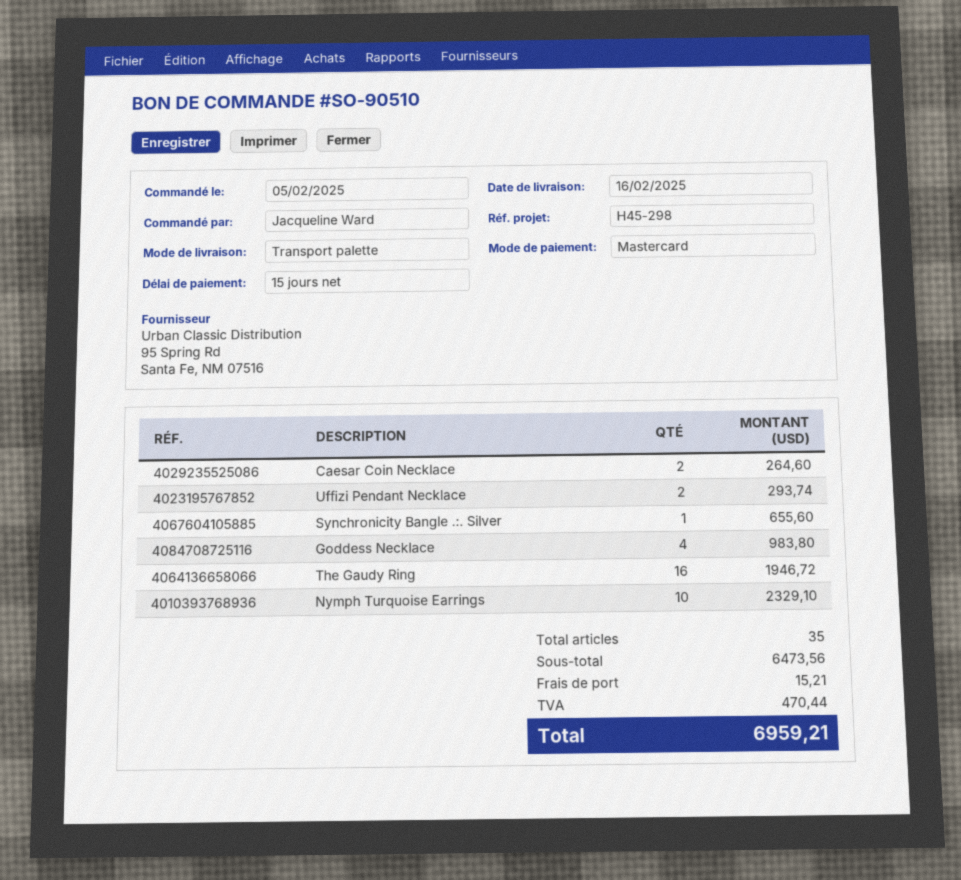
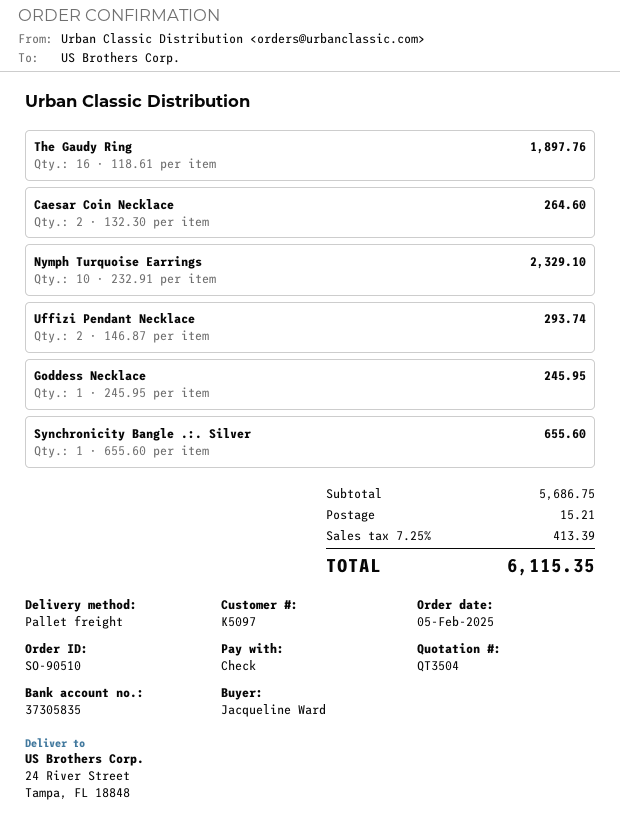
payment method: Mastercard -> cheque
Goddess Necklace: 4 for 983.80 -> 1 for 245.95
The Gaudy Ring: 16 for 1946.72 -> 16 for 1897.76
subtotal: 6473.56 -> 5686.75
tax: 470.44 -> 413.39
total: 6959.21 -> 6115.35

